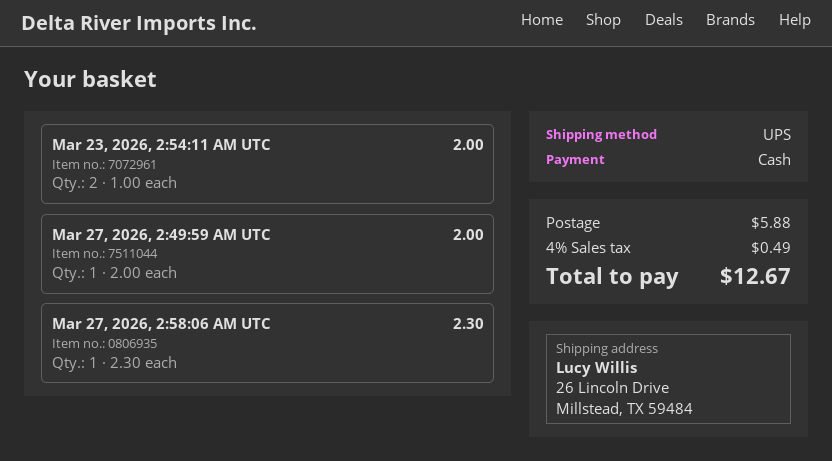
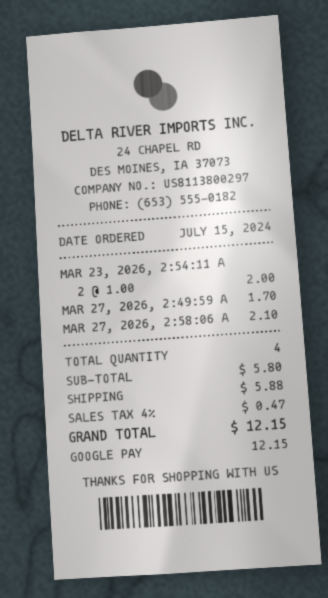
payment method: cash -> Google Pay
Mar 27, 2026, 2:49:59 AM UTC: 1 x 2.00 = 2.00 -> 1 x 1.70 = 1.70
Mar 27, 2026, 2:58:06 AM UTC: 1 x 2.30 = 2.30 -> 1 x 2.10 = 2.10
tax: 4% = 0.49 -> 4% = 0.47
total: 12.67 -> 12.15

